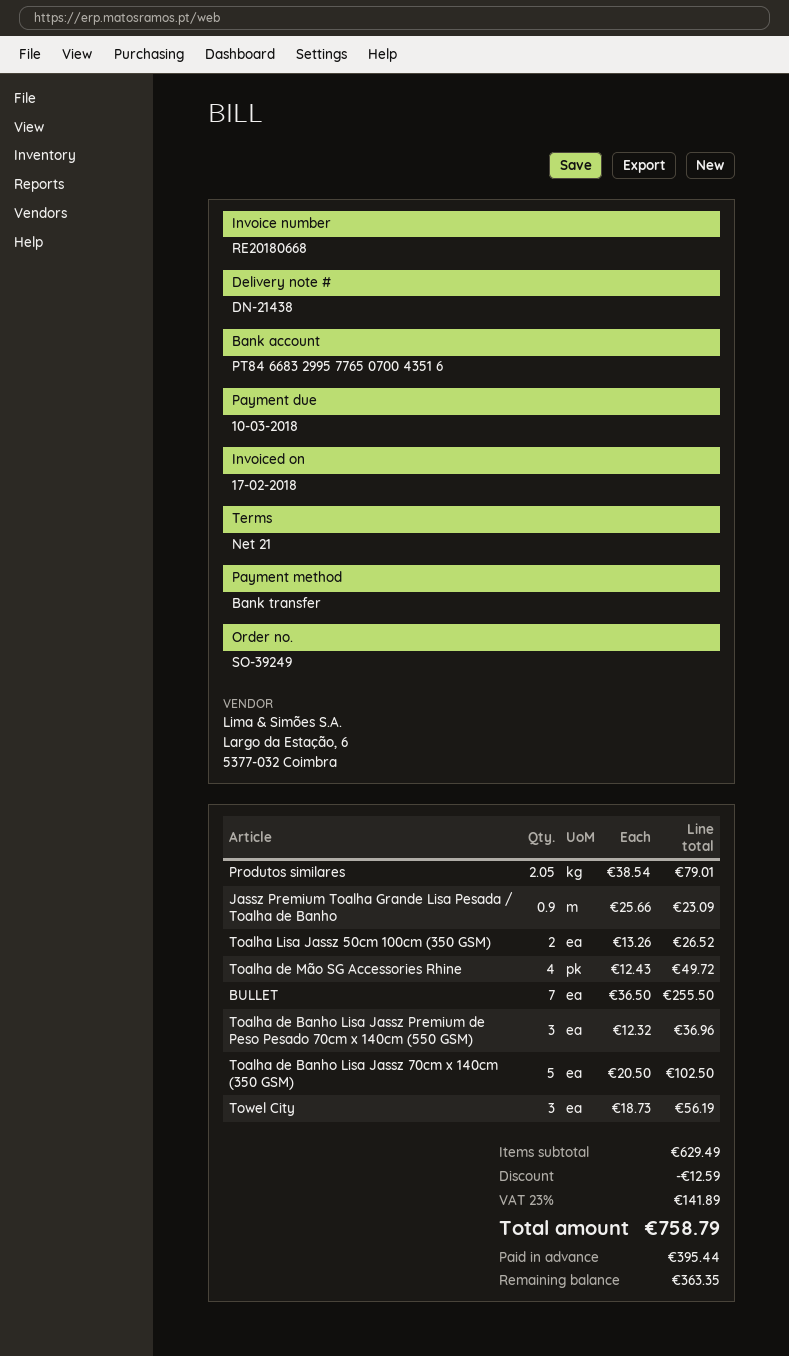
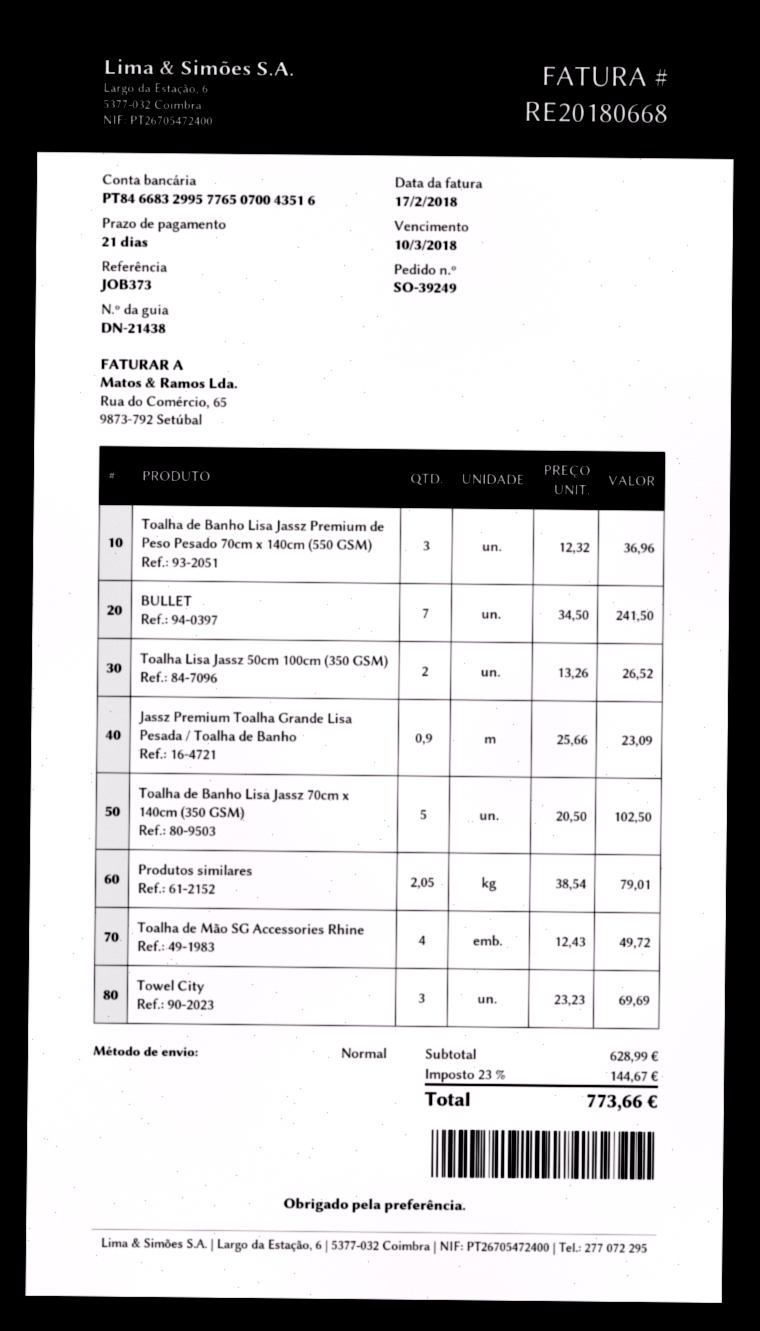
BULLET: 7 x 36.50 = 255.50 -> 7 x 34.50 = 241.50
Towel City: 3 x 18.73 = 56.19 -> 3 x 23.23 = 69.69
subtotal: 629.49 -> 628.99
discount: 12.59 -> none
tax: 23% = 141.89 -> 23% = 144.67
total: 758.79 -> 773.66

